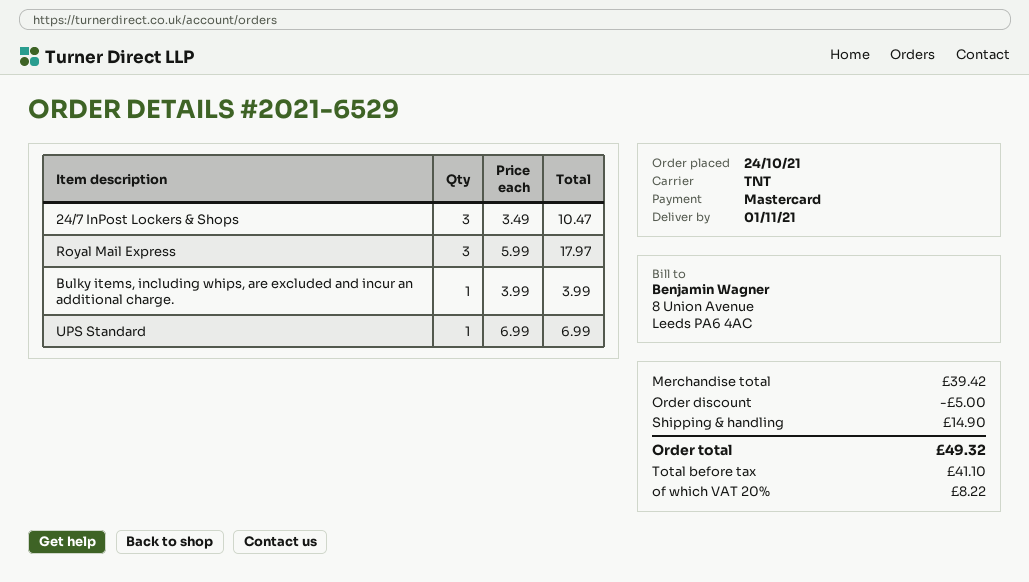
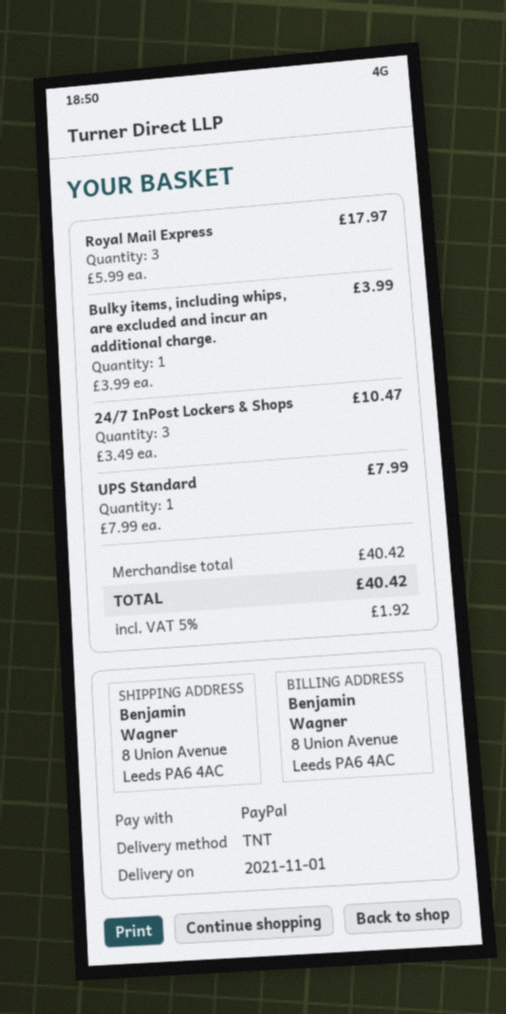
payment method: Mastercard -> PayPal
UPS Standard: 1 x 6.99 = 6.99 -> 1 x 7.99 = 7.99
subtotal: 39.42 -> 40.42
discount: 5.00 -> none
shipping: 14.90 -> none
tax: 20% = 8.22 -> 5% = 1.92
total: 49.32 -> 40.42

